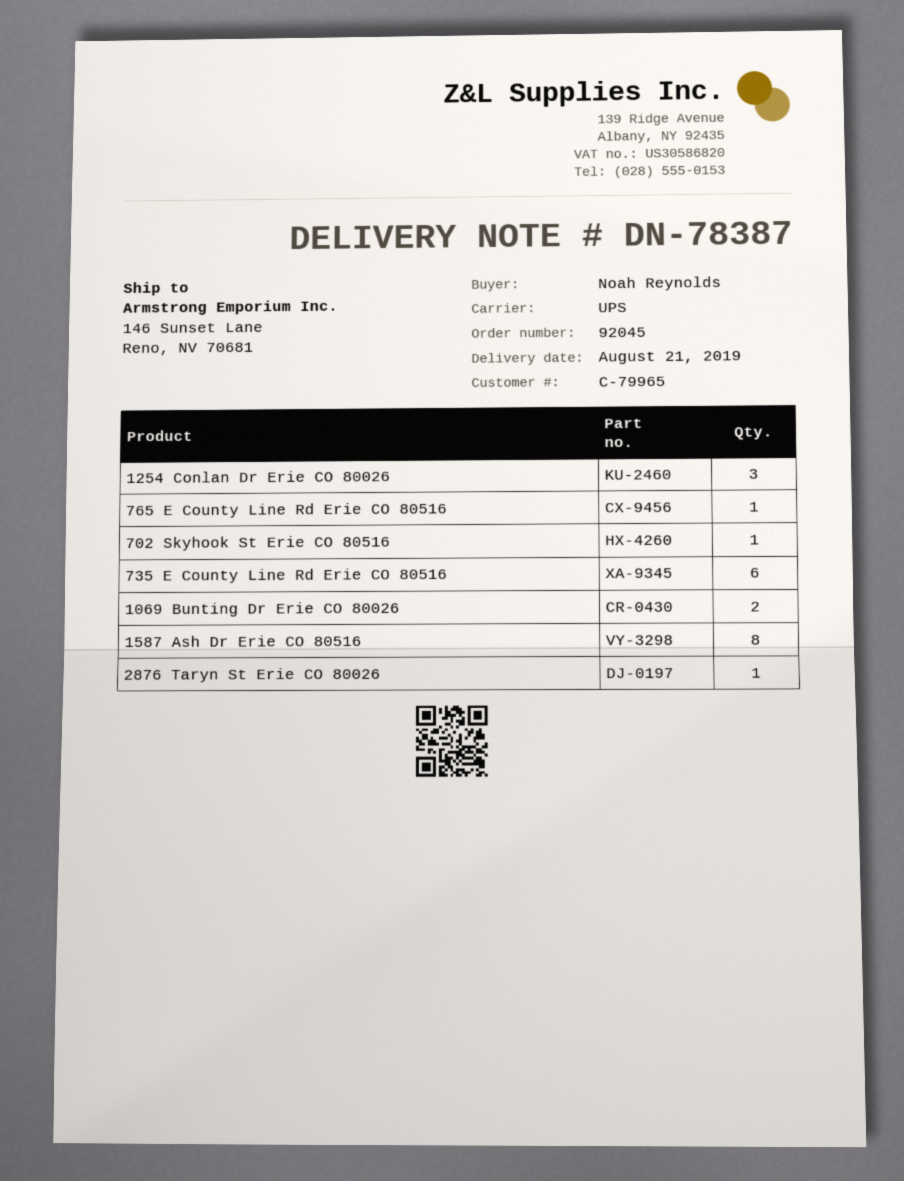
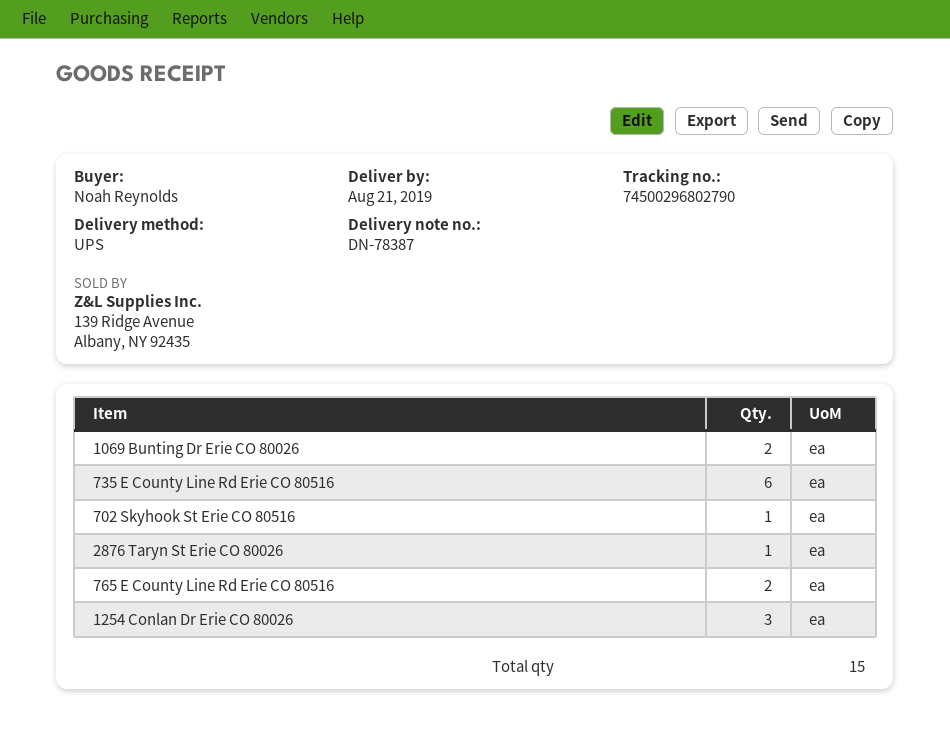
765 E County Line Rd Erie CO 80516: 1 -> 2
1587 Ash Dr Erie CO 80516: 8 -> none

